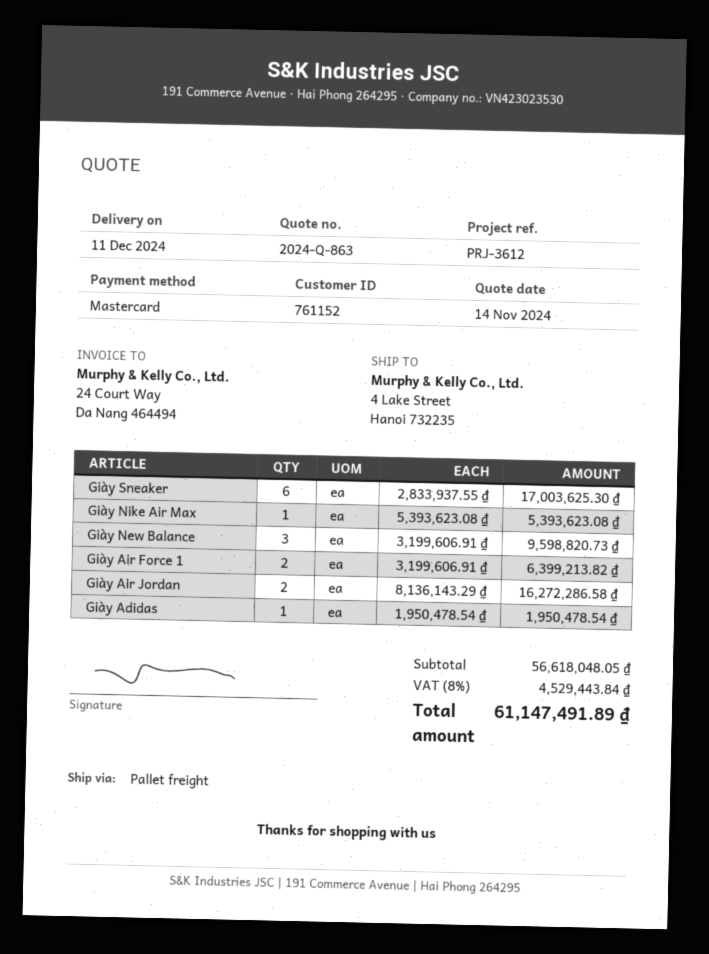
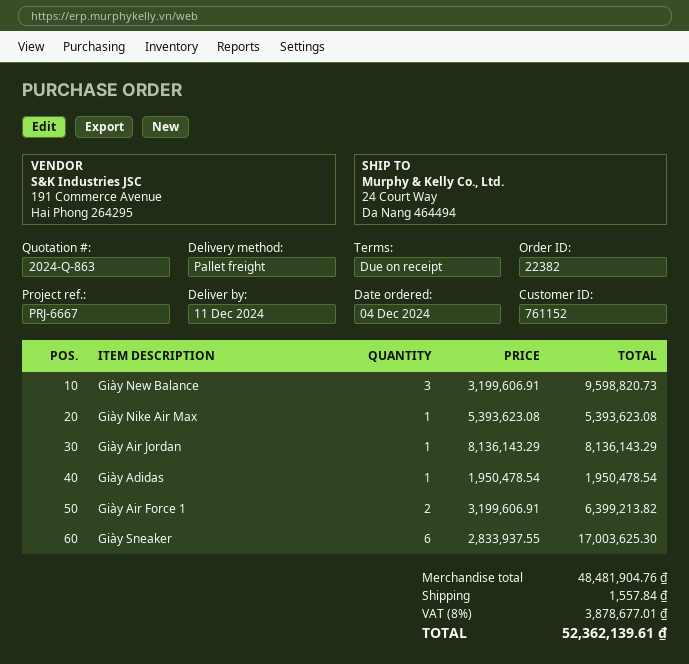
reference: PRJ-3612 -> PRJ-6667
ship to: 4 Lake Street, Hanoi 732235 -> 24 Court Way, Da Nang 464494
Giày Air Jordan: 2 x 8136143.29 = 16272286.58 -> 1 x 8136143.29 = 8136143.29
subtotal: 56618048.05 -> 48481904.76
shipping: none -> 1557.84
tax: 8% = 4529443.84 -> 8% = 3878677.01
total: 61147491.89 -> 52362139.61

